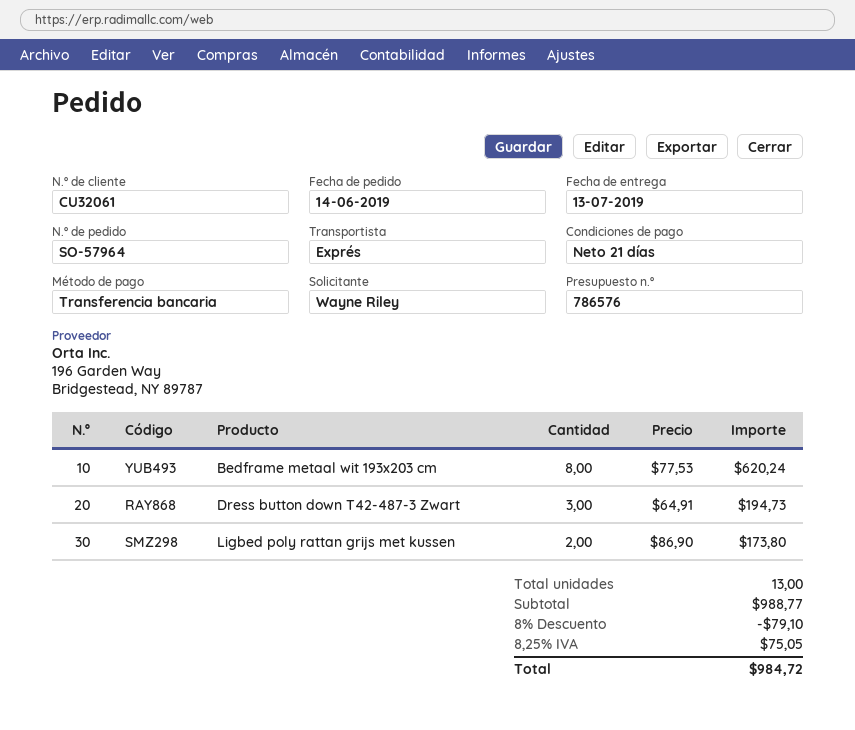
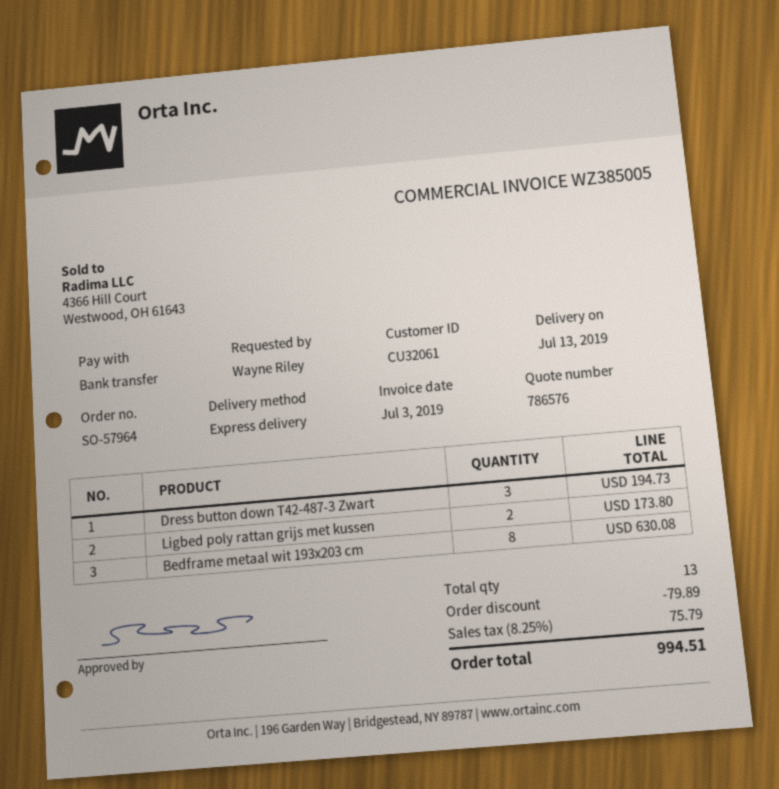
Bedframe metaal wit 193x203 cm: 8 for 620.24 -> 8 for 630.08
discount: 79.10 -> 79.89
tax: 8.25% = 75.05 -> 8.25% = 75.79
total: 984.72 -> 994.51

